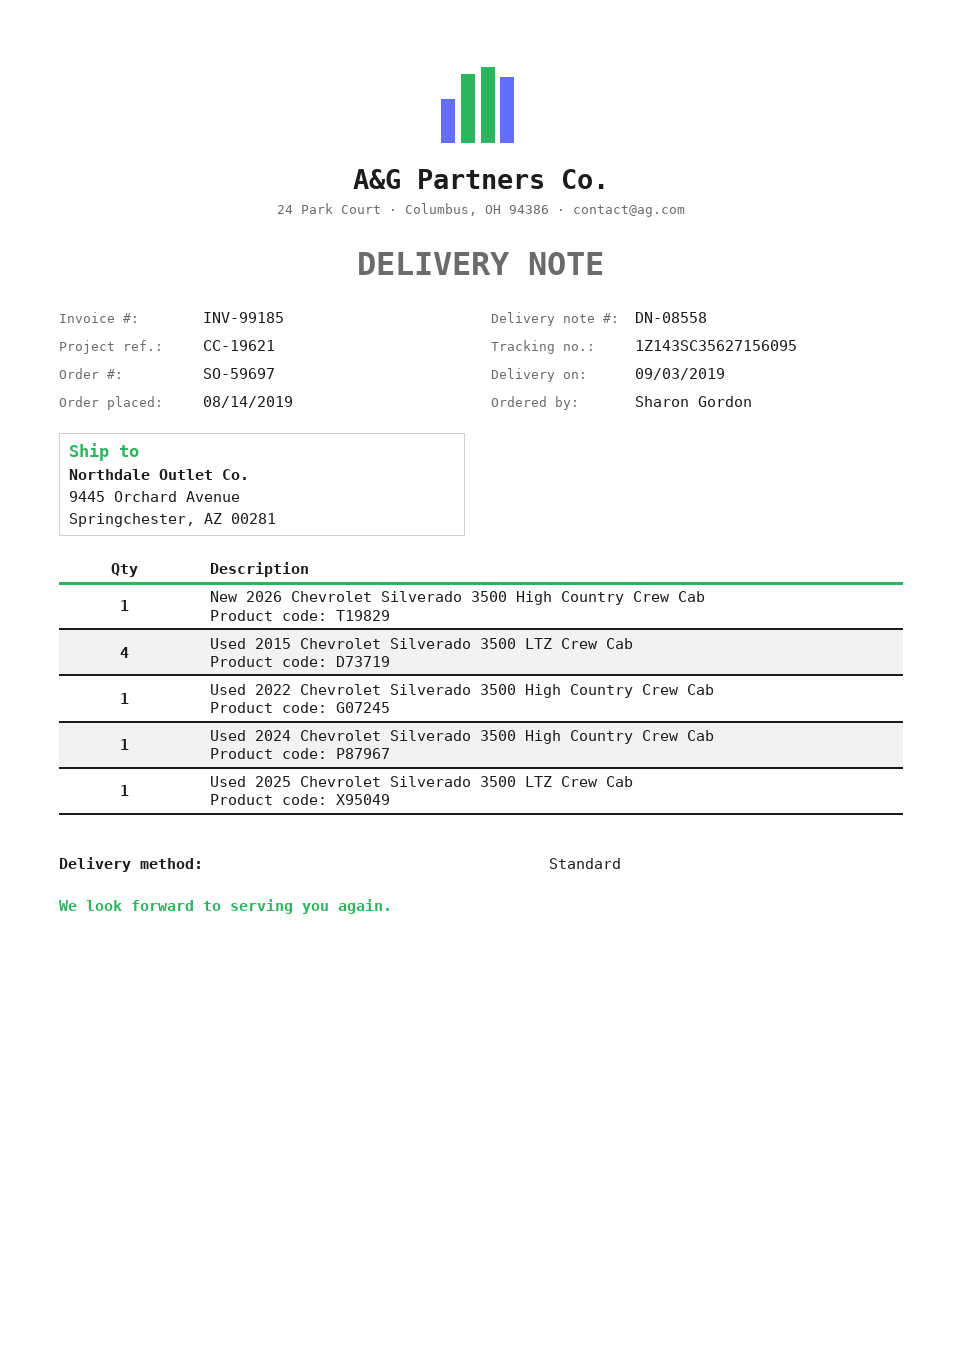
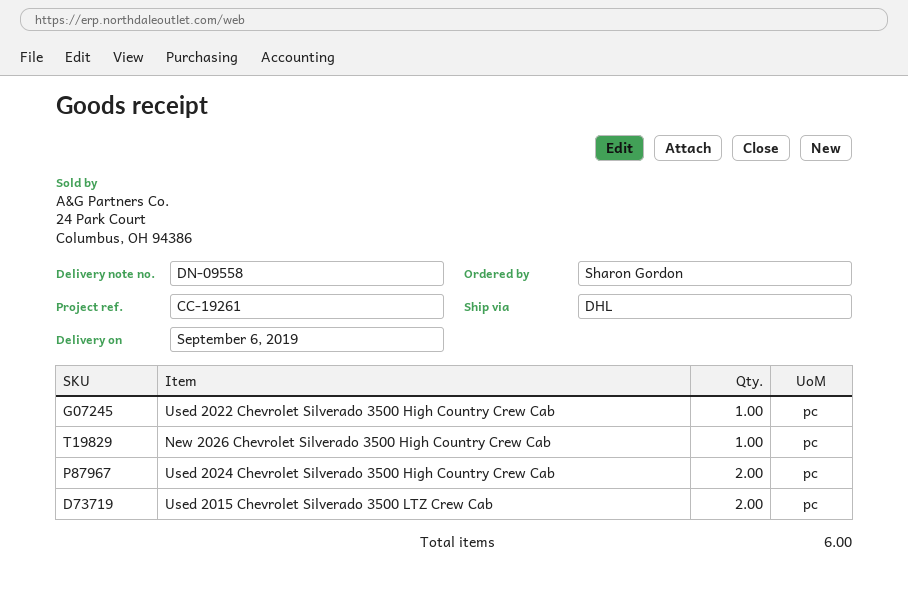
delivery note number: DN-08558 -> DN-09558
delivery date: 2019-09-03 -> 2019-09-06
reference: CC-19621 -> CC-19261
shipping method: standard -> DHL
Used 2015 Chevrolet Silverado 3500 LTZ Crew Cab: 4 -> 2
Used 2024 Chevrolet Silverado 3500 High Country Crew Cab: 1 -> 2
Used 2025 Chevrolet Silverado 3500 LTZ Crew Cab: 1 -> none

